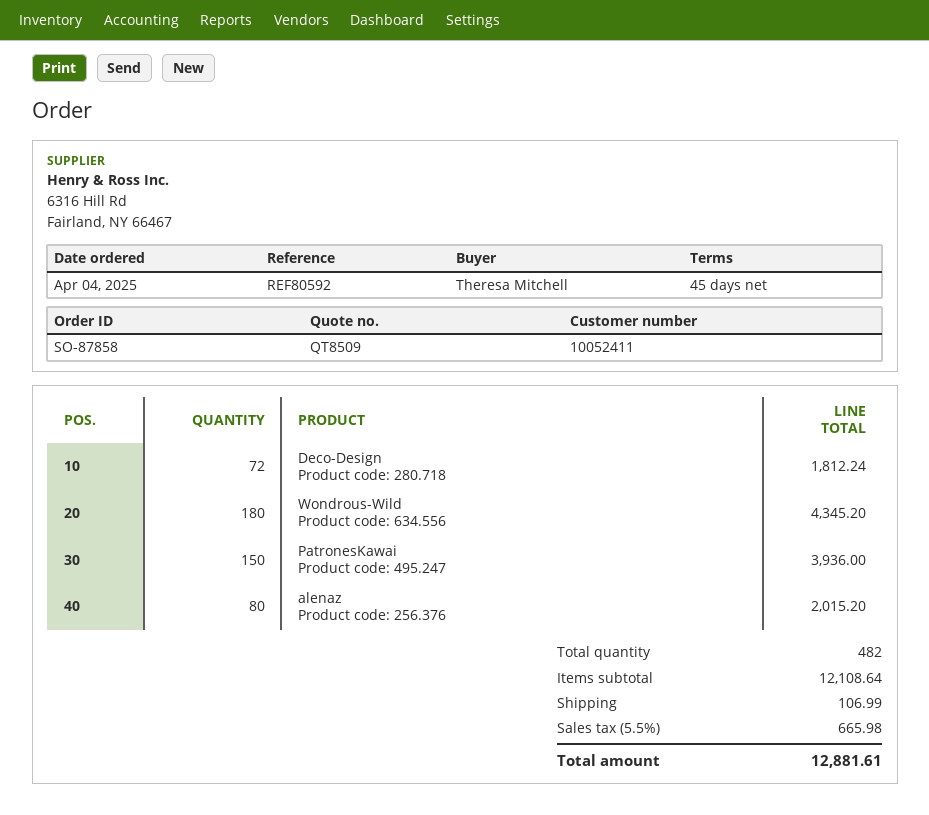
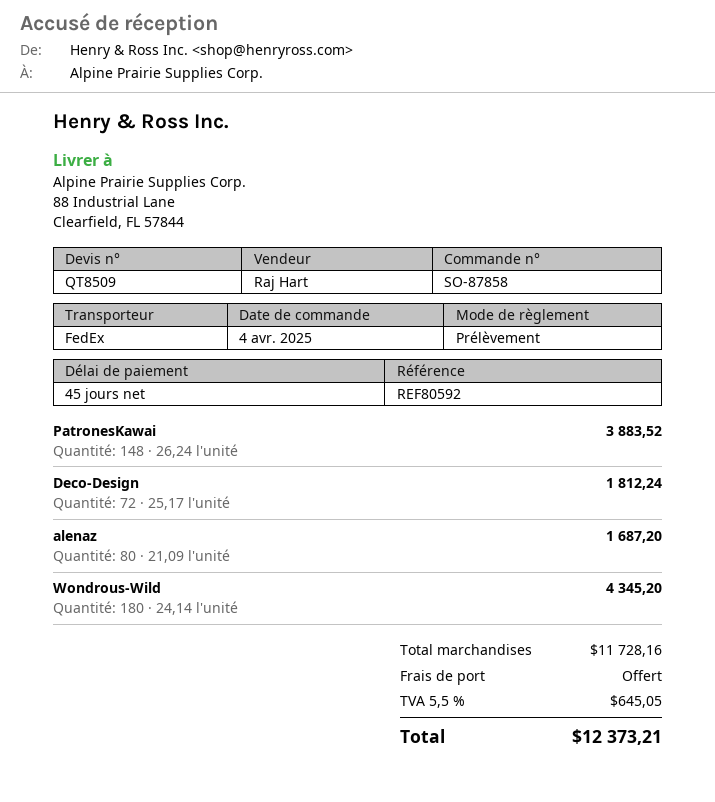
PatronesKawai: 150 for 3936.00 -> 148 for 3883.52
alenaz: 80 for 2015.20 -> 80 for 1687.20
subtotal: 12108.64 -> 11728.16
shipping: 106.99 -> 0.00
tax: 5.5% = 665.98 -> 5.5% = 645.05
total: 12881.61 -> 12373.21

